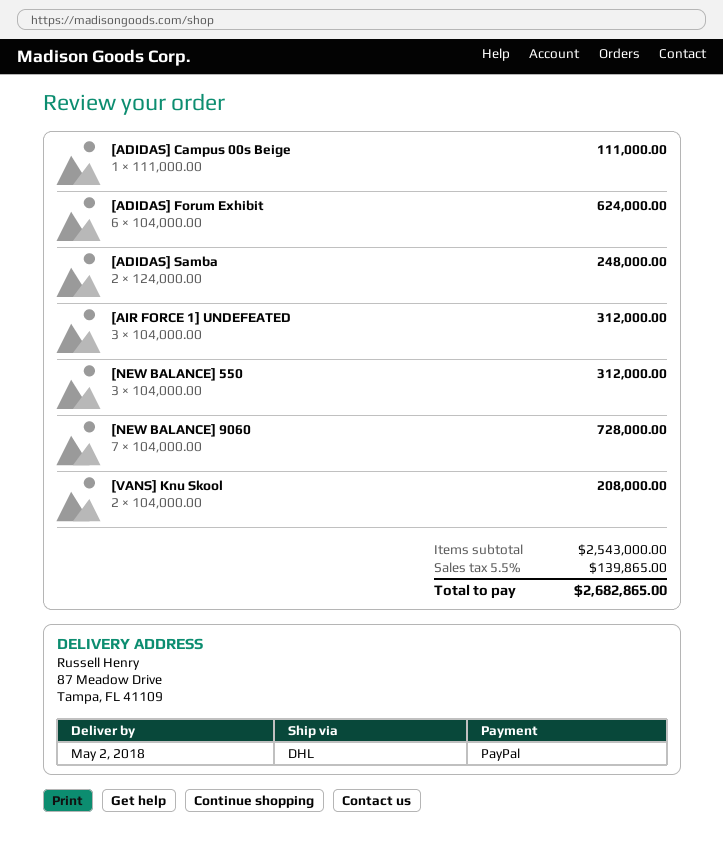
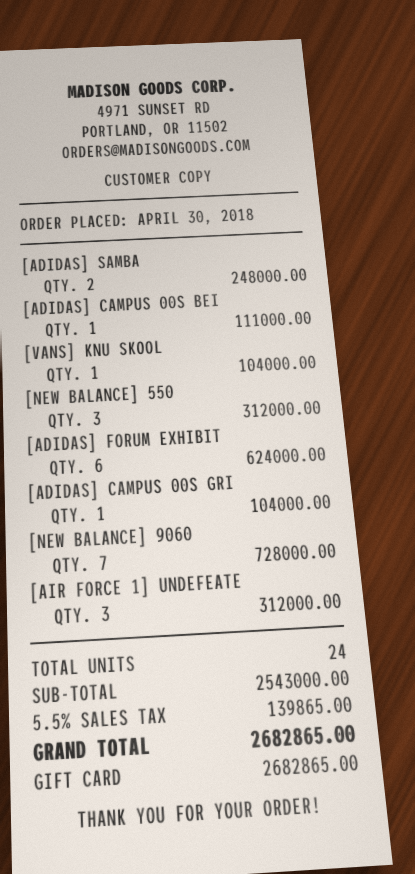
payment method: PayPal -> gift card
[VANS] Knu Skool: 2 for 208000.00 -> 1 for 104000.00
[ADIDAS] CAMPUS 00S GRI: none -> 1 for 104000.00

